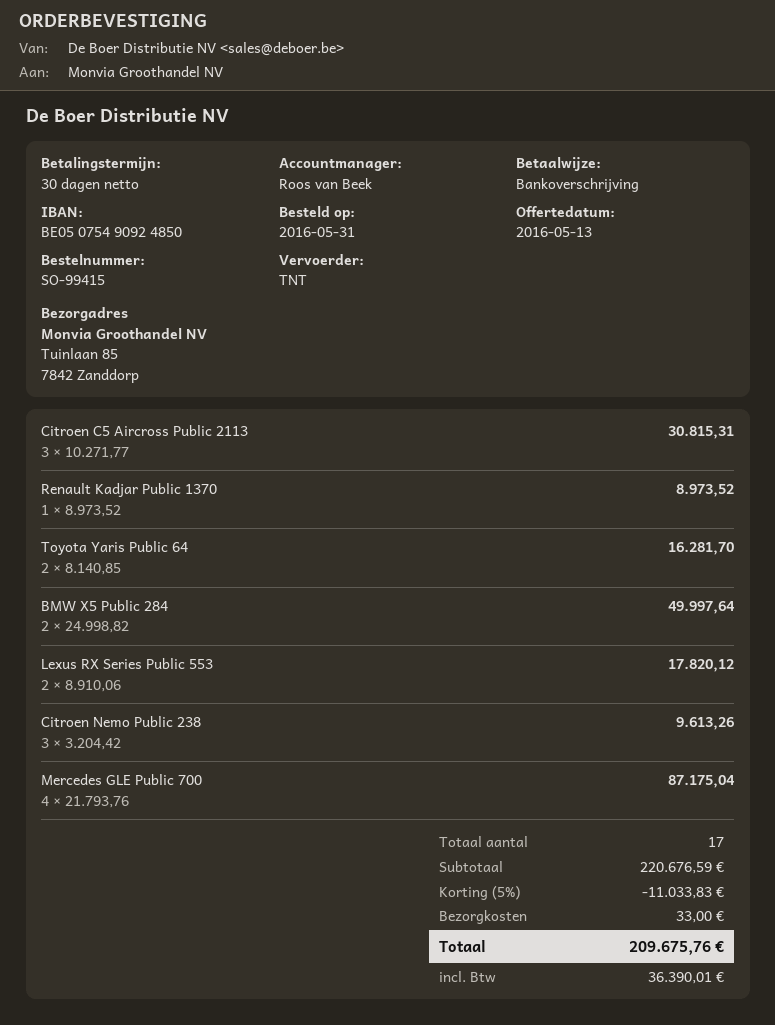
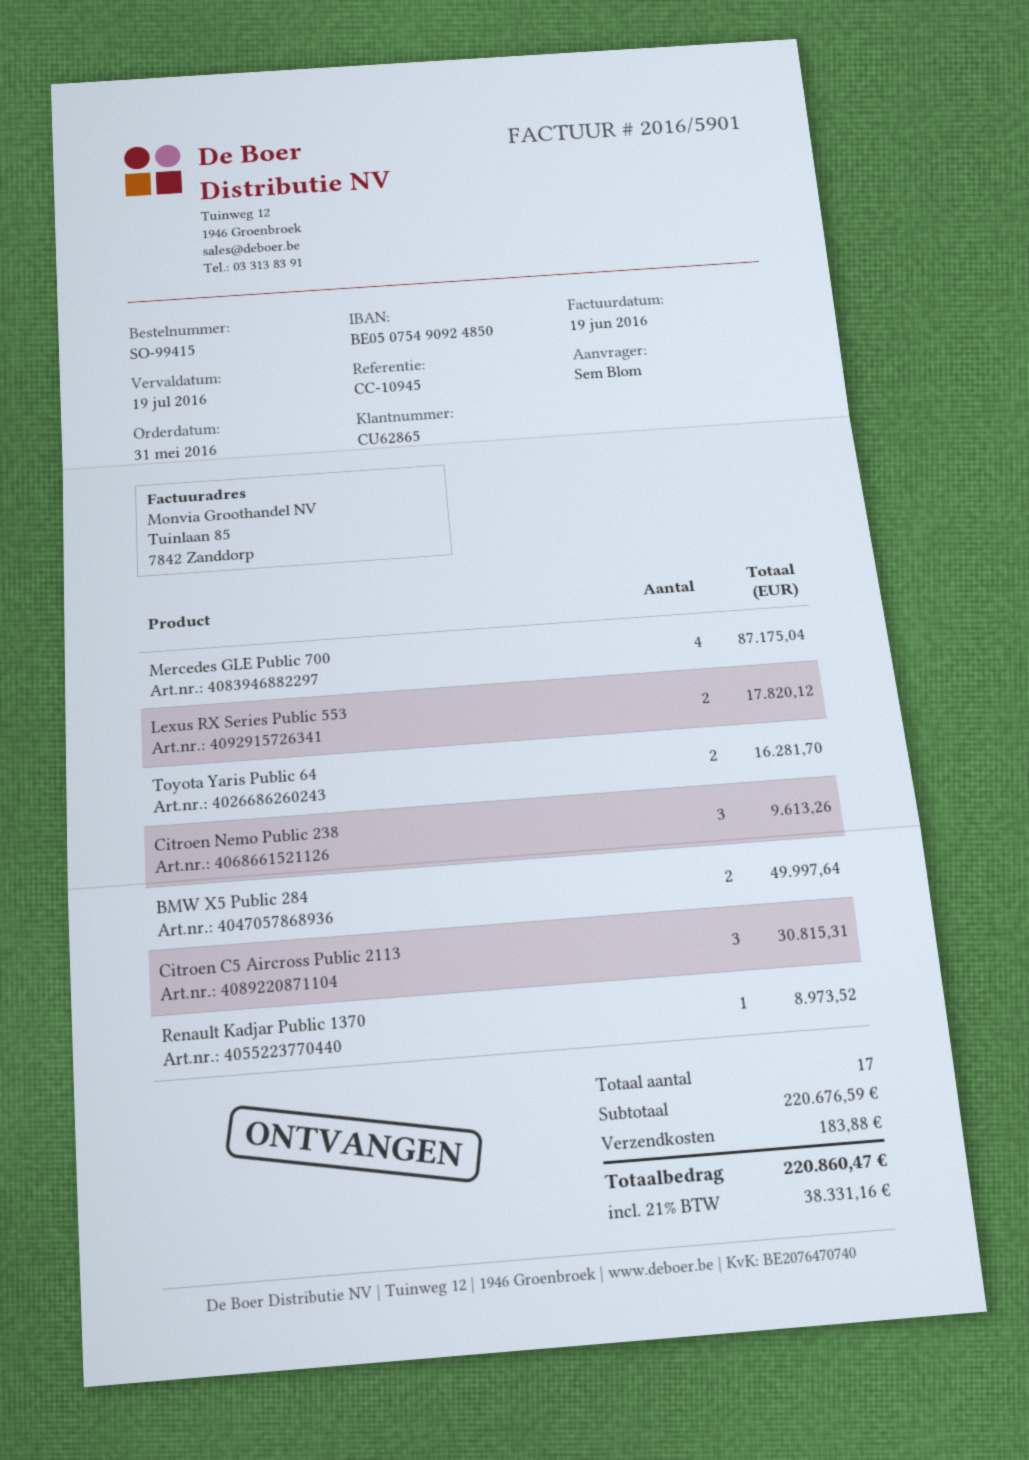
discount: 5% = 11033.83 -> none
shipping: 33.00 -> 183.88
tax: 36390.01 -> 38331.16
total: 209675.76 -> 220860.47

